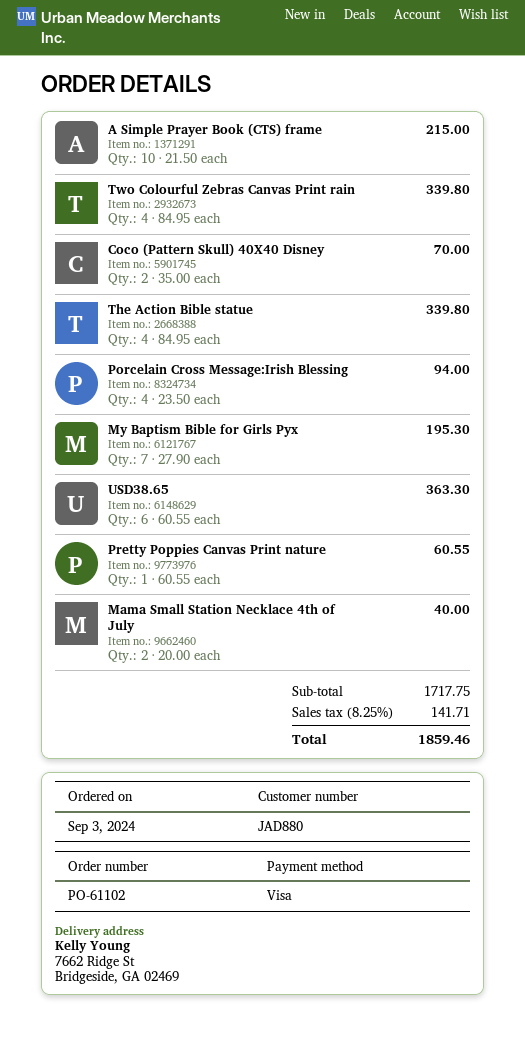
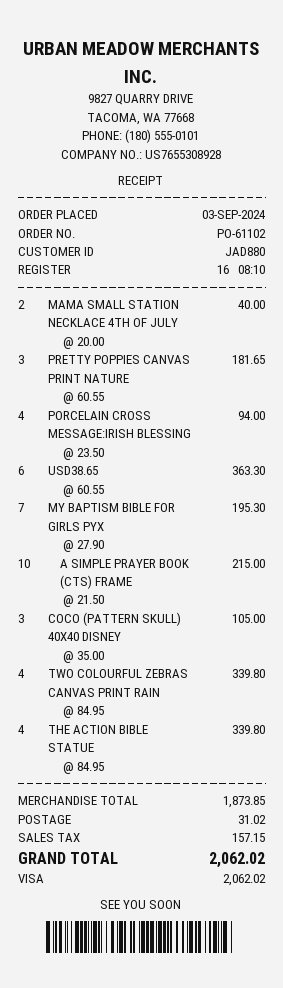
Coco (Pattern Skull) 40X40 Disney: 2 x 35.00 = 70.00 -> 3 x 35.00 = 105.00
Pretty Poppies Canvas Print nature: 1 x 60.55 = 60.55 -> 3 x 60.55 = 181.65
subtotal: 1717.75 -> 1873.85
shipping: none -> 31.02
tax: 141.71 -> 157.15
total: 1859.46 -> 2062.02

